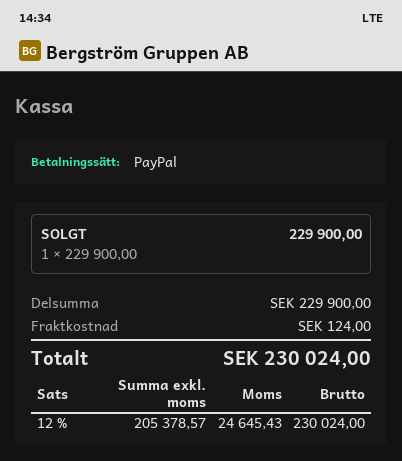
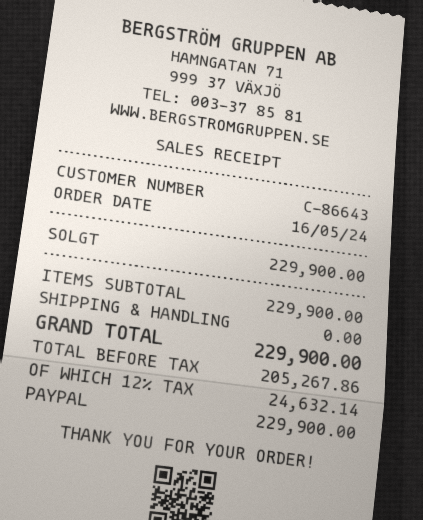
shipping: 124.00 -> 0.00
net: 205378.57 -> 205267.86
tax: 12% = 24645.43 -> 12% = 24632.14
total: 230024.00 -> 229900.00

